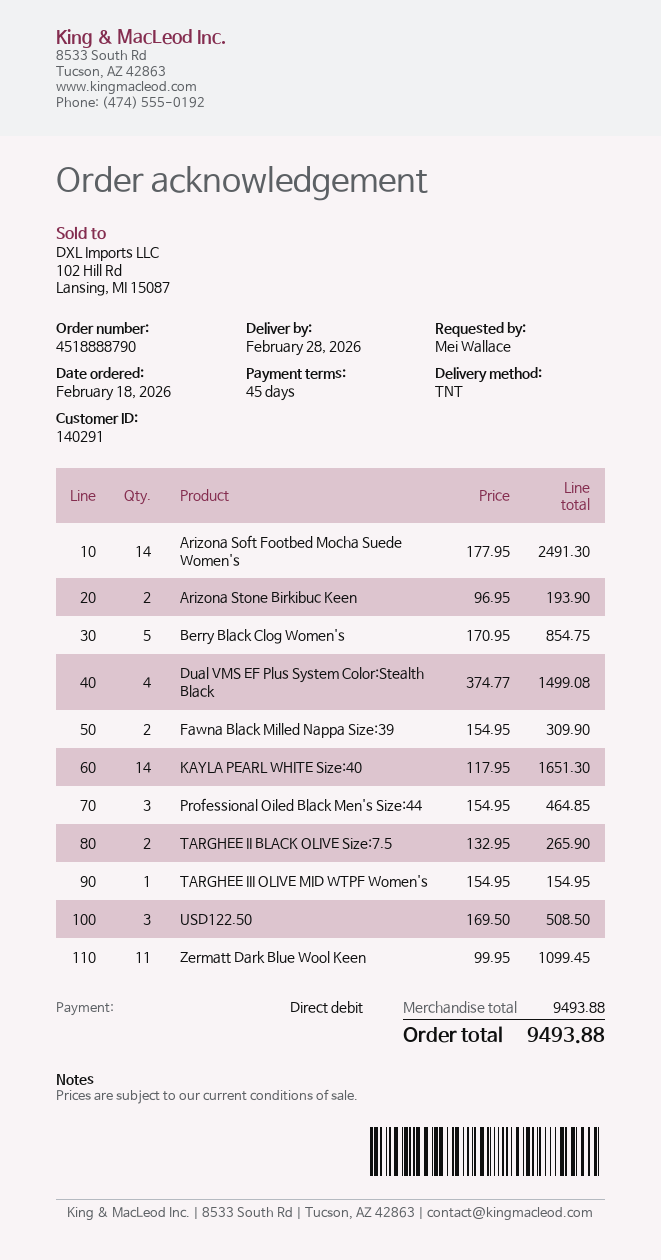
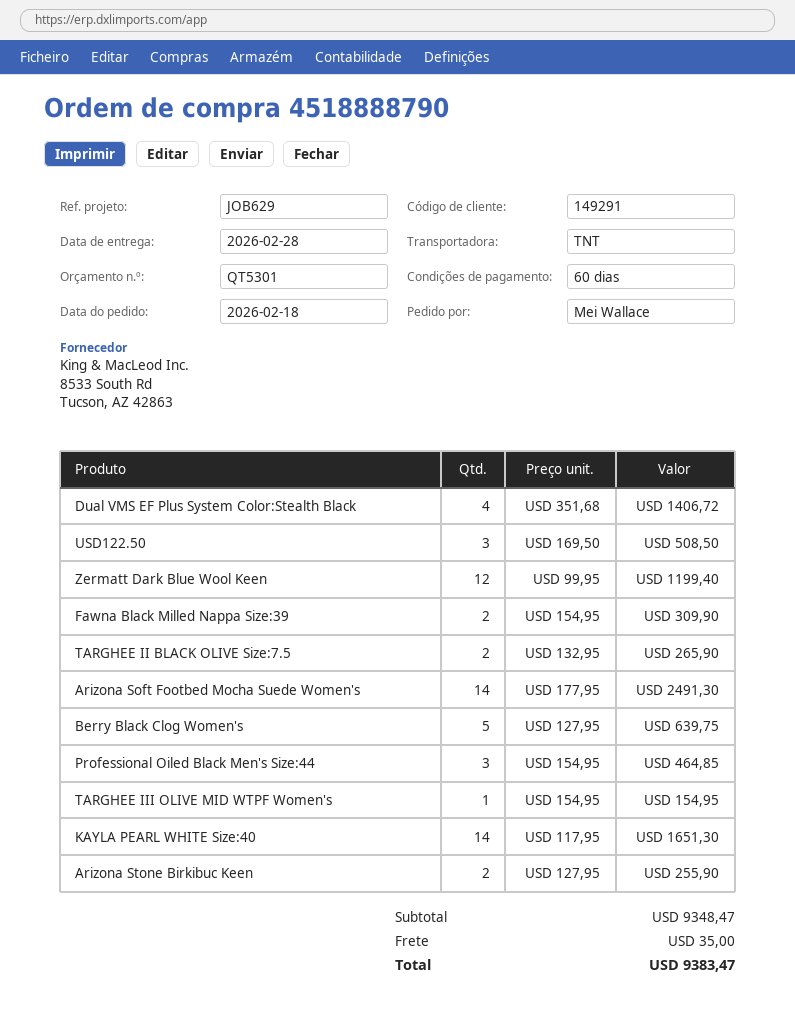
payment terms: 45 days -> 60 days
customer number: 140291 -> 149291
Arizona Stone Birkibuc Keen: 2 x 96.95 = 193.90 -> 2 x 127.95 = 255.90
Berry Black Clog Women's: 5 x 170.95 = 854.75 -> 5 x 127.95 = 639.75
Dual VMS EF Plus System Color:Stealth Black: 4 x 374.77 = 1499.08 -> 4 x 351.68 = 1406.72
Zermatt Dark Blue Wool Keen: 11 x 99.95 = 1099.45 -> 12 x 99.95 = 1199.40
subtotal: 9493.88 -> 9348.47
shipping: none -> 35.00
total: 9493.88 -> 9383.47

